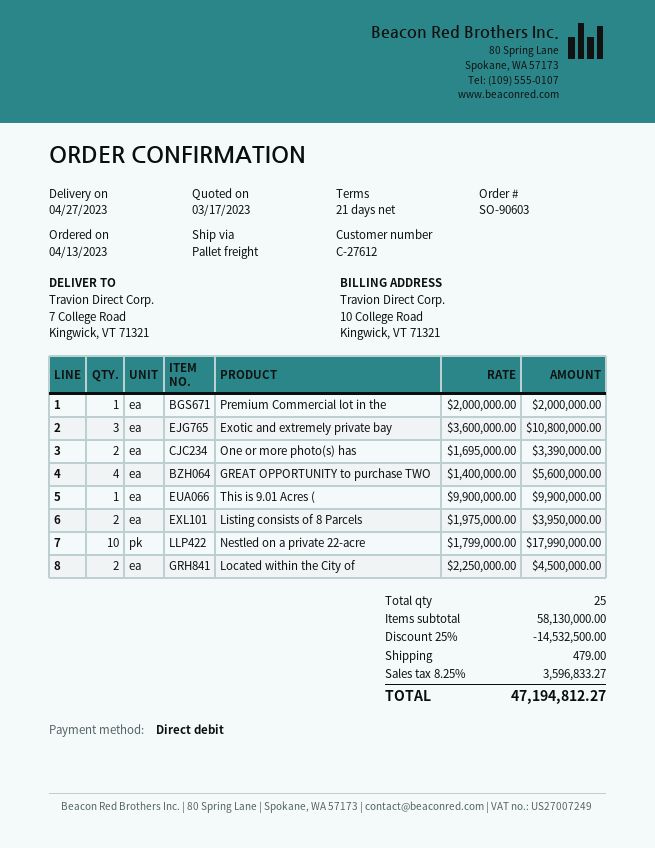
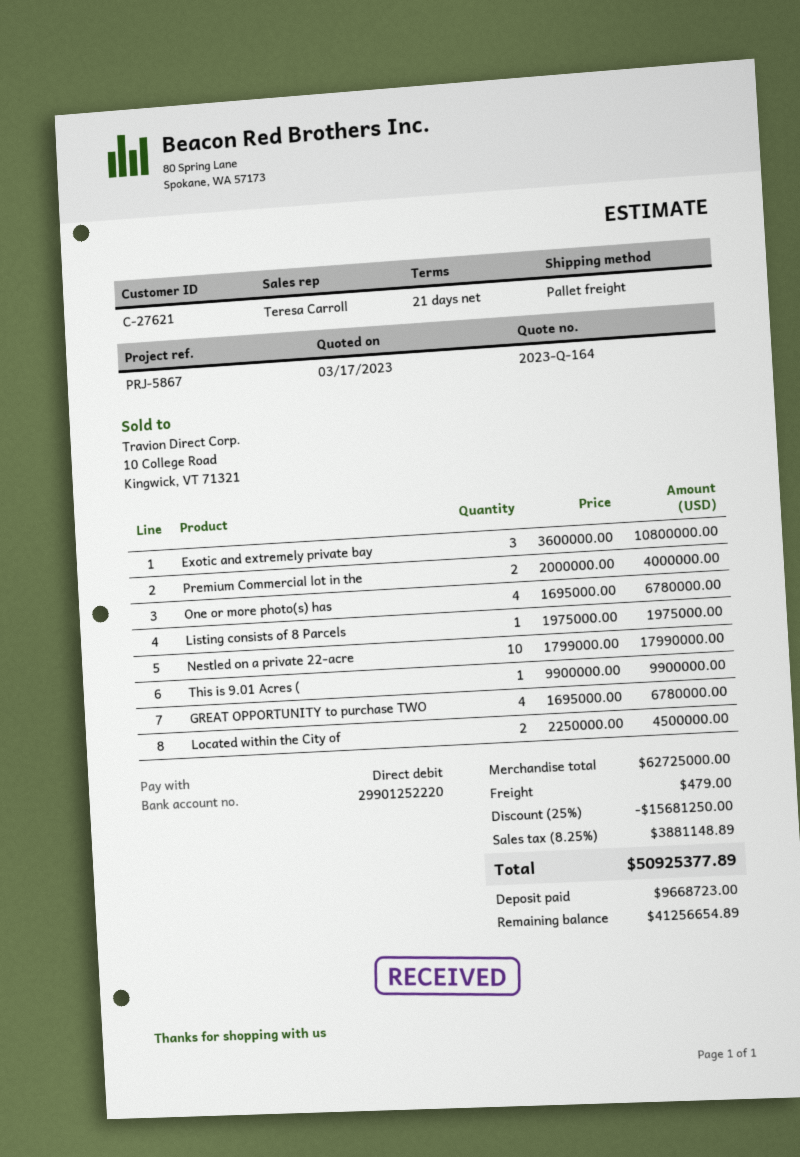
customer number: C-27612 -> C-27621
Premium Commercial lot in the: 1 x 2000000.00 = 2000000.00 -> 2 x 2000000.00 = 4000000.00
One or more photo(s) has: 2 x 1695000.00 = 3390000.00 -> 4 x 1695000.00 = 6780000.00
GREAT OPPORTUNITY to purchase TWO: 4 x 1400000.00 = 5600000.00 -> 4 x 1695000.00 = 6780000.00
Listing consists of 8 Parcels: 2 x 1975000.00 = 3950000.00 -> 1 x 1975000.00 = 1975000.00
subtotal: 58130000.00 -> 62725000.00
discount: 25% = 14532500.00 -> 25% = 15681250.00
tax: 8.25% = 3596833.27 -> 8.25% = 3881148.89
total: 47194812.27 -> 50925377.89

